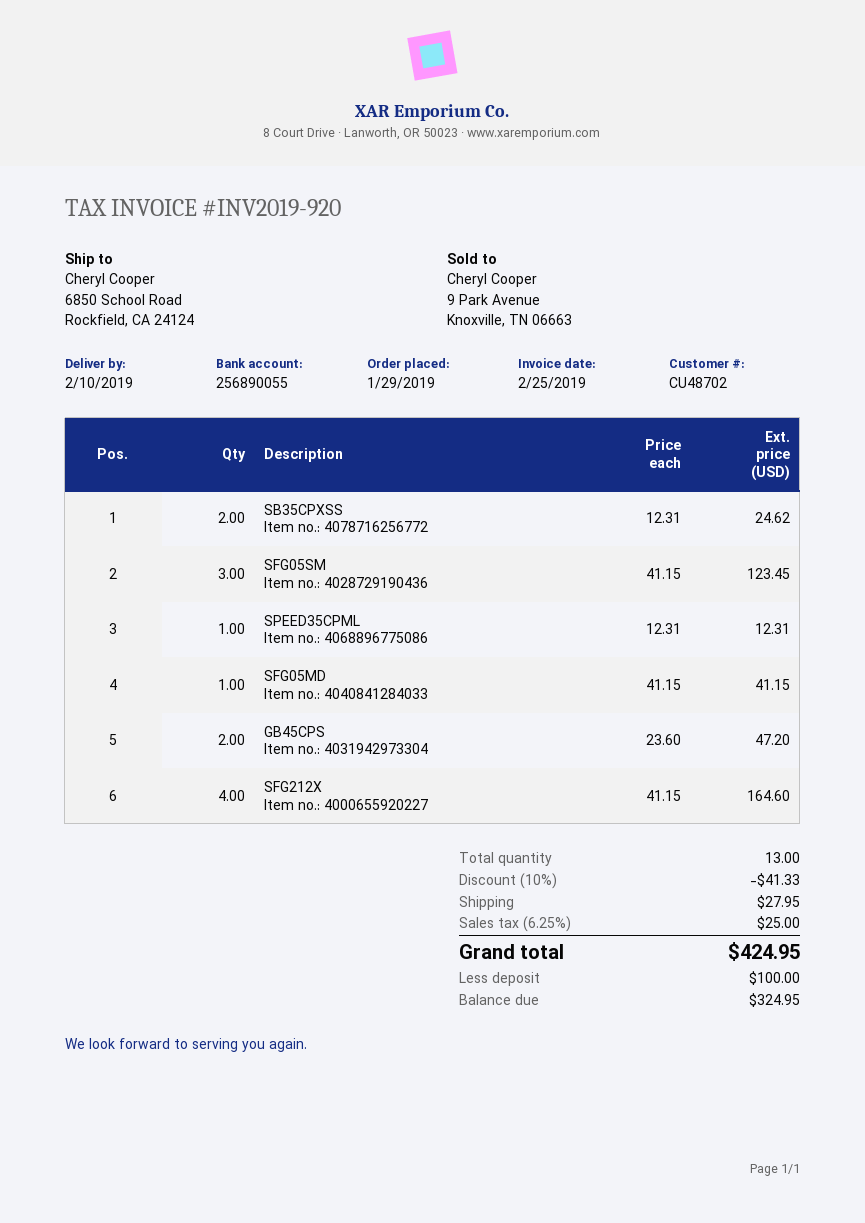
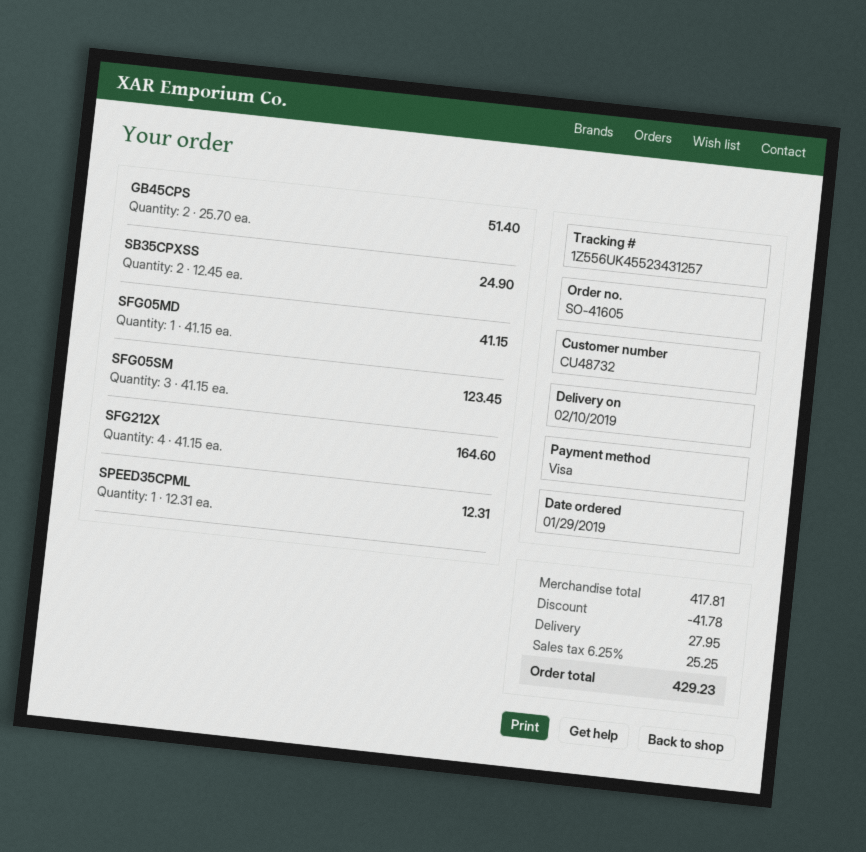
customer number: CU48702 -> CU48732
SB35CPXSS: 2 x 12.31 = 24.62 -> 2 x 12.45 = 24.90
GB45CPS: 2 x 23.60 = 47.20 -> 2 x 25.70 = 51.40
discount: 41.33 -> 41.78
tax: 6.25% = 25.00 -> 6.25% = 25.25
total: 424.95 -> 429.23

